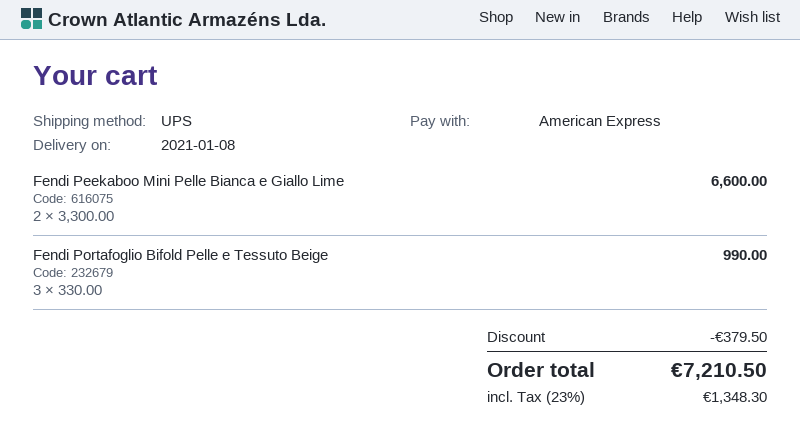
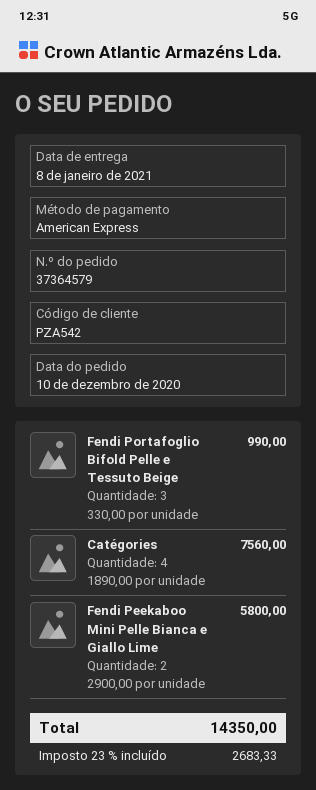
Fendi Peekaboo Mini Pelle Bianca e Giallo Lime: 2 x 3300.00 = 6600.00 -> 2 x 2900.00 = 5800.00
Catégories: none -> 4 x 1890.00 = 7560.00
discount: 379.50 -> none
tax: 23% = 1348.30 -> 23% = 2683.33
total: 7210.50 -> 14350.00

